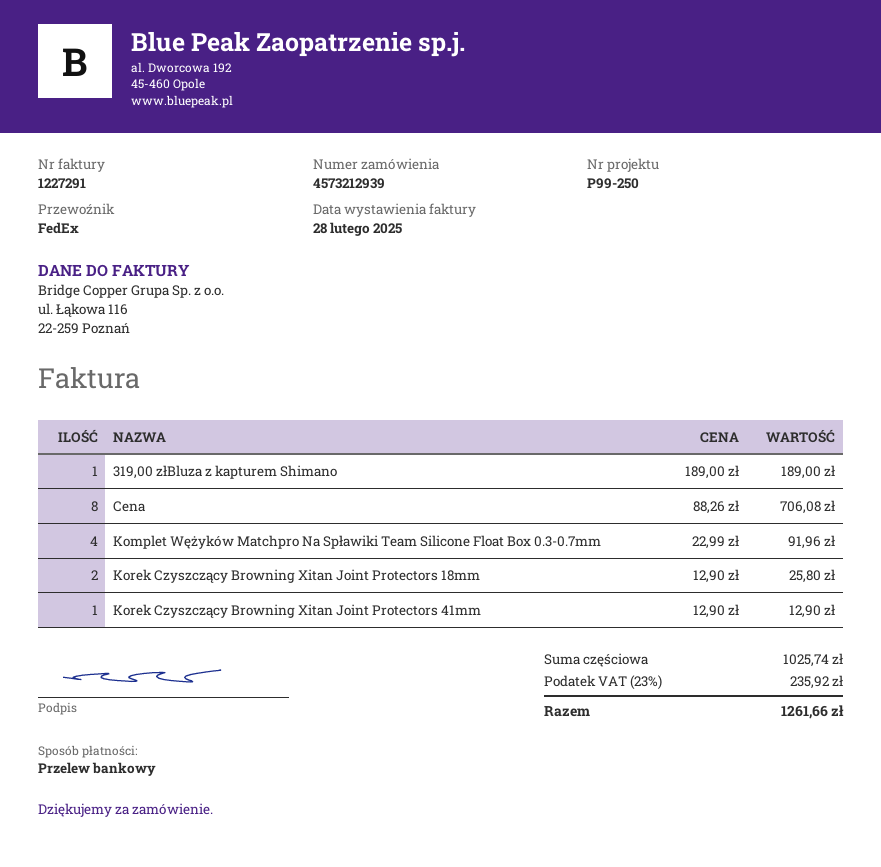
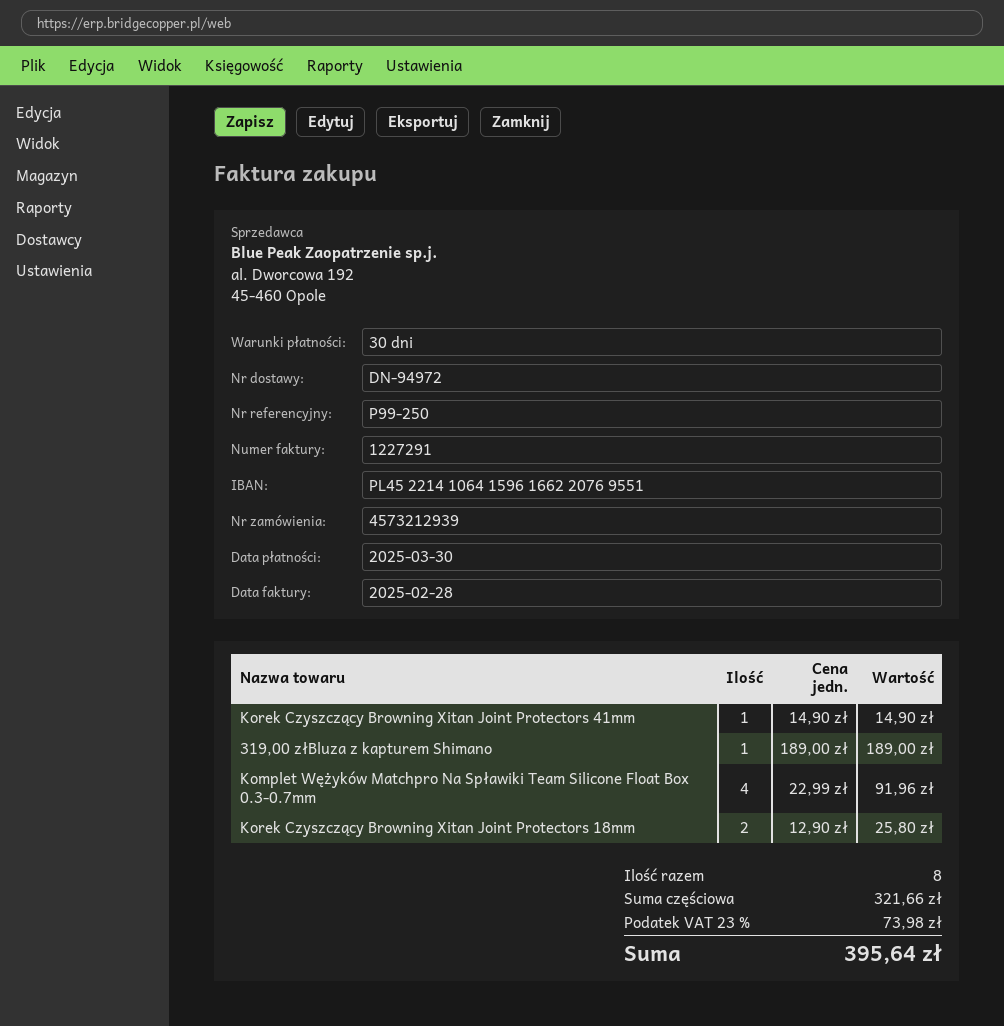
Cena: 8 x 88.26 = 706.08 -> none
Korek Czyszczący Browning Xitan Joint Protectors 41mm: 1 x 12.90 = 12.90 -> 1 x 14.90 = 14.90
subtotal: 1025.74 -> 321.66
tax: 23% = 235.92 -> 23% = 73.98
total: 1261.66 -> 395.64

